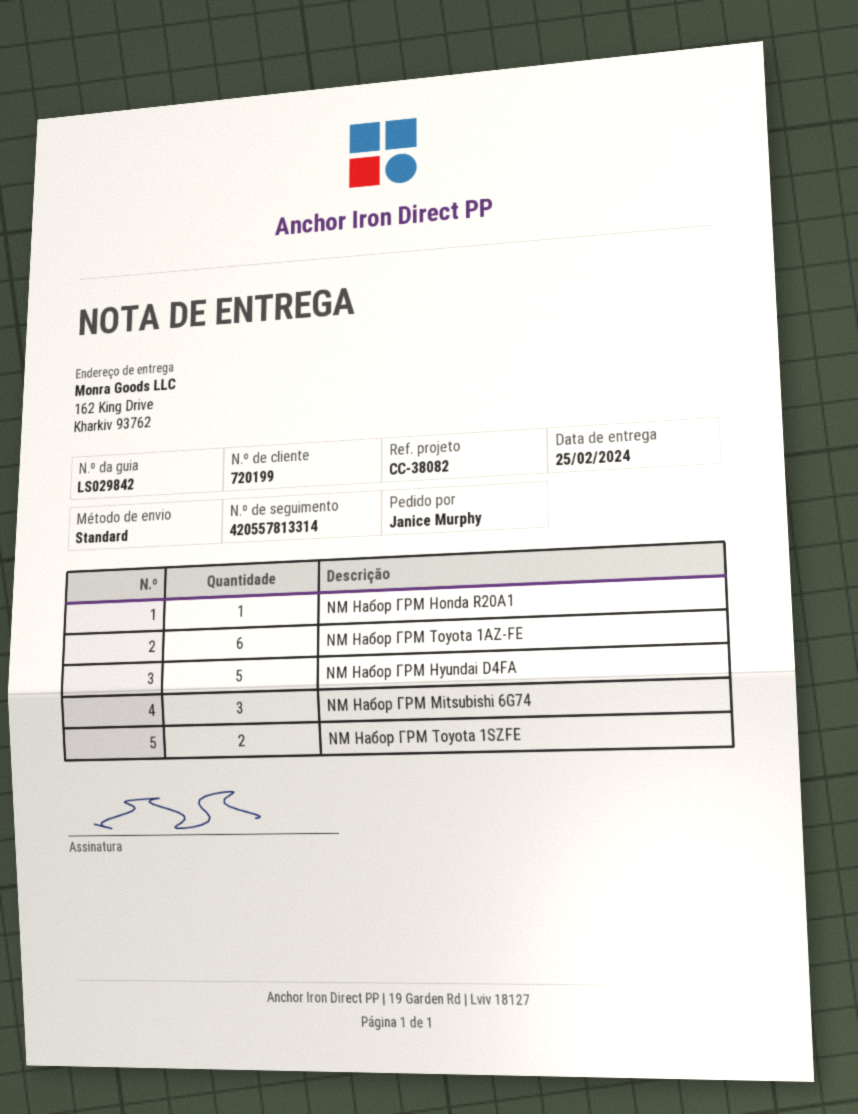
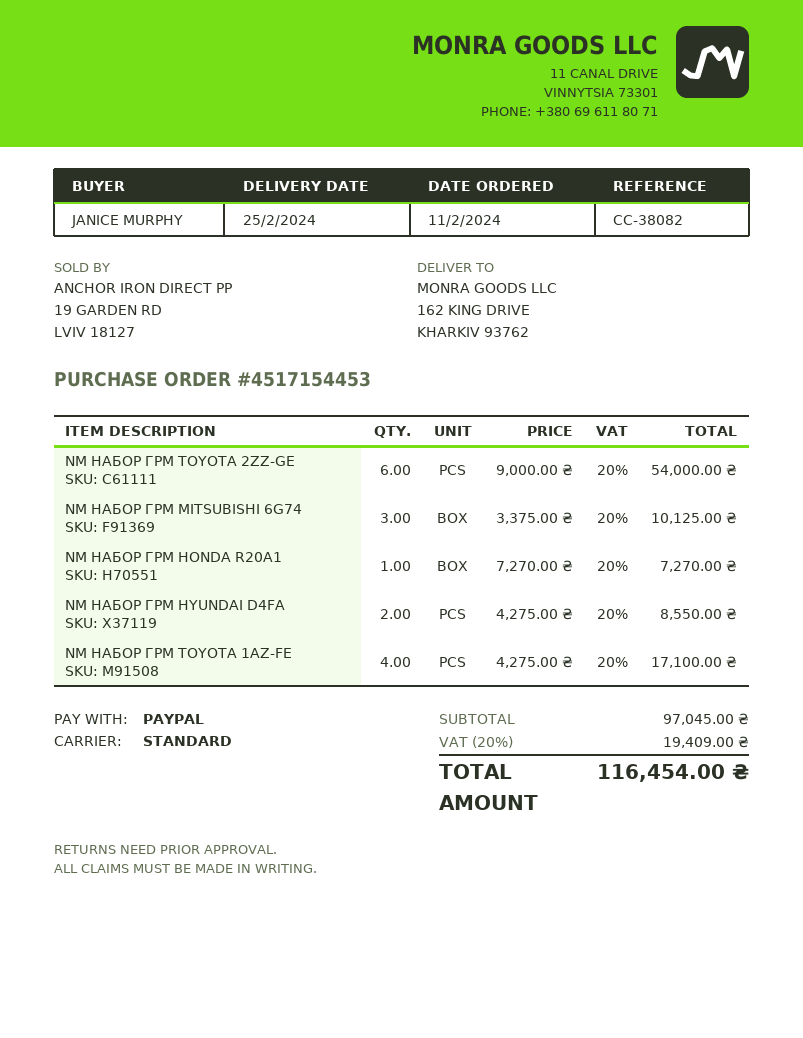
NM Набор ГРМ Toyota 1AZ-FE: 6 -> 4
NM Набор ГРМ Hyundai D4FA: 5 -> 2
NM Набор ГРМ Toyota 1SZFE: 2 -> none
NM НАБОР ГРМ TOYOTA 2ZZ-GE: none -> 6

